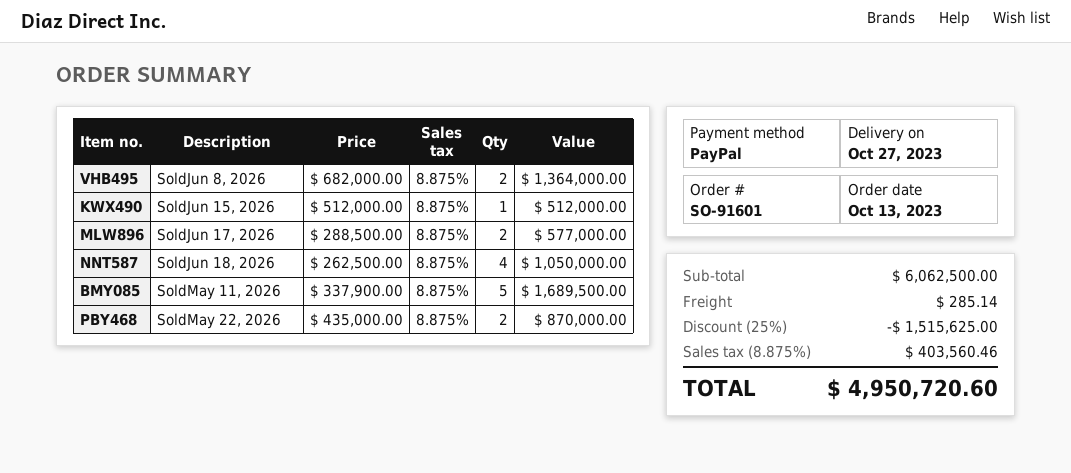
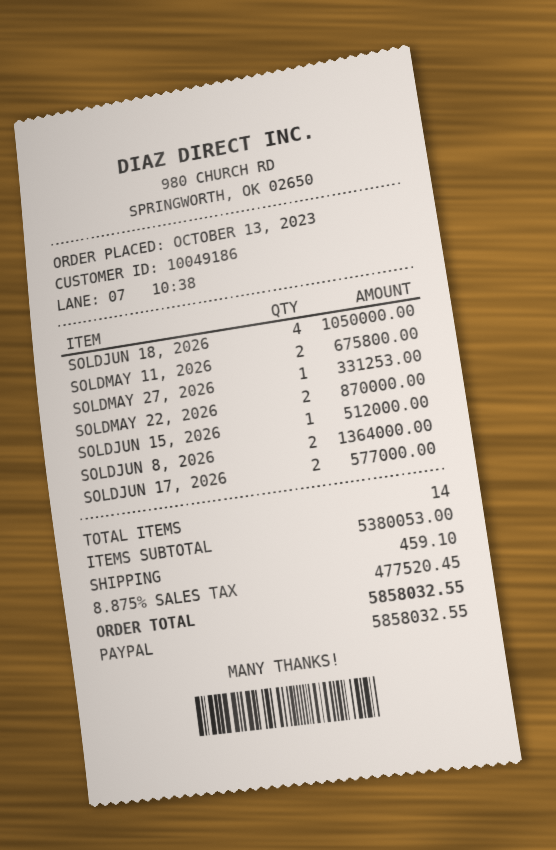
SoldMay 11, 2026: 5 for 1689500.00 -> 2 for 675800.00
SOLDMAY 27, 2026: none -> 1 for 331253.00
subtotal: 6062500.00 -> 5380053.00
discount: 25% = 1515625.00 -> none
shipping: 285.14 -> 459.10
tax: 8.875% = 403560.46 -> 8.875% = 477520.45
total: 4950720.60 -> 5858032.55

